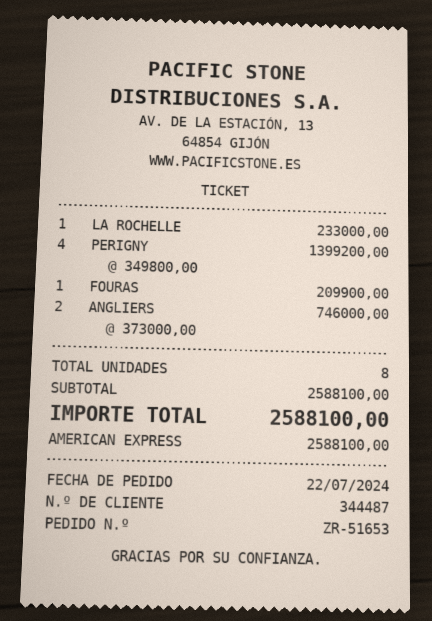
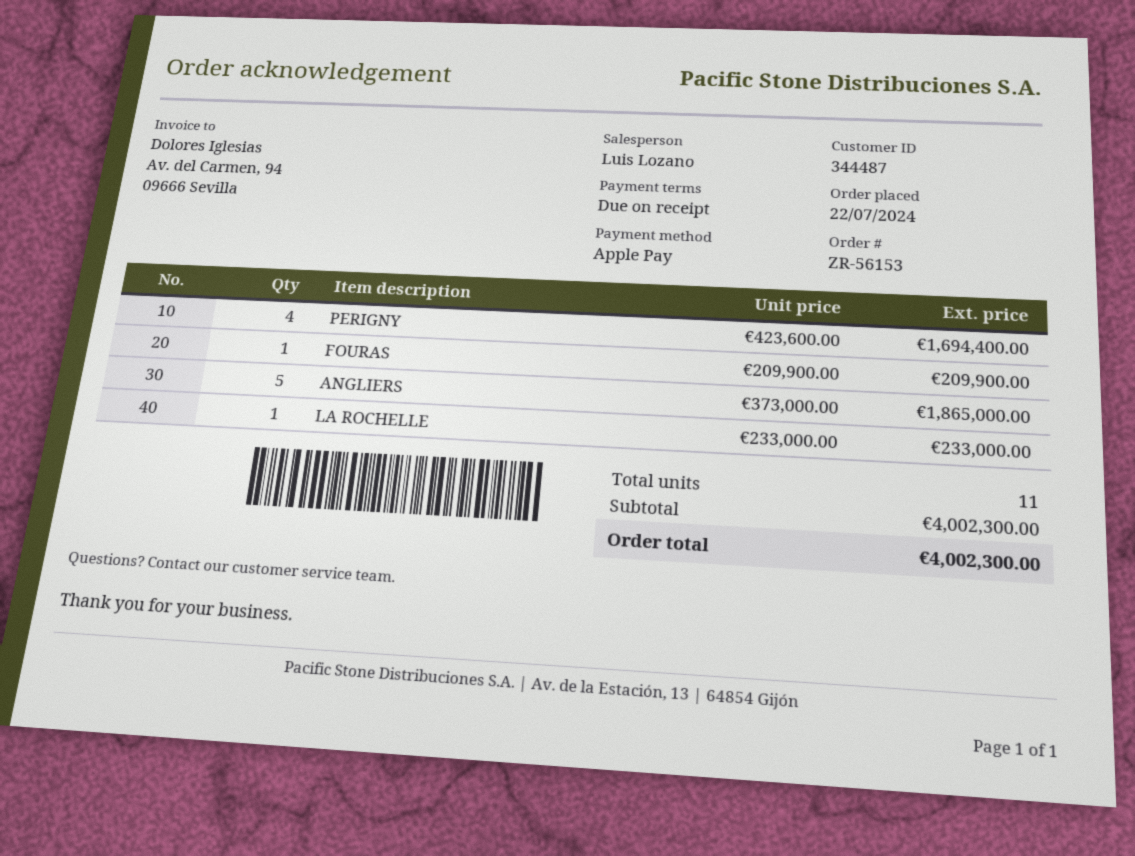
order number: ZR-51653 -> ZR-56153
payment method: American Express -> Apple Pay
PERIGNY: 4 x 349800.00 = 1399200.00 -> 4 x 423600.00 = 1694400.00
ANGLIERS: 2 x 373000.00 = 746000.00 -> 5 x 373000.00 = 1865000.00
total quantity: 8 -> 11
subtotal: 2588100.00 -> 4002300.00
total: 2588100.00 -> 4002300.00

